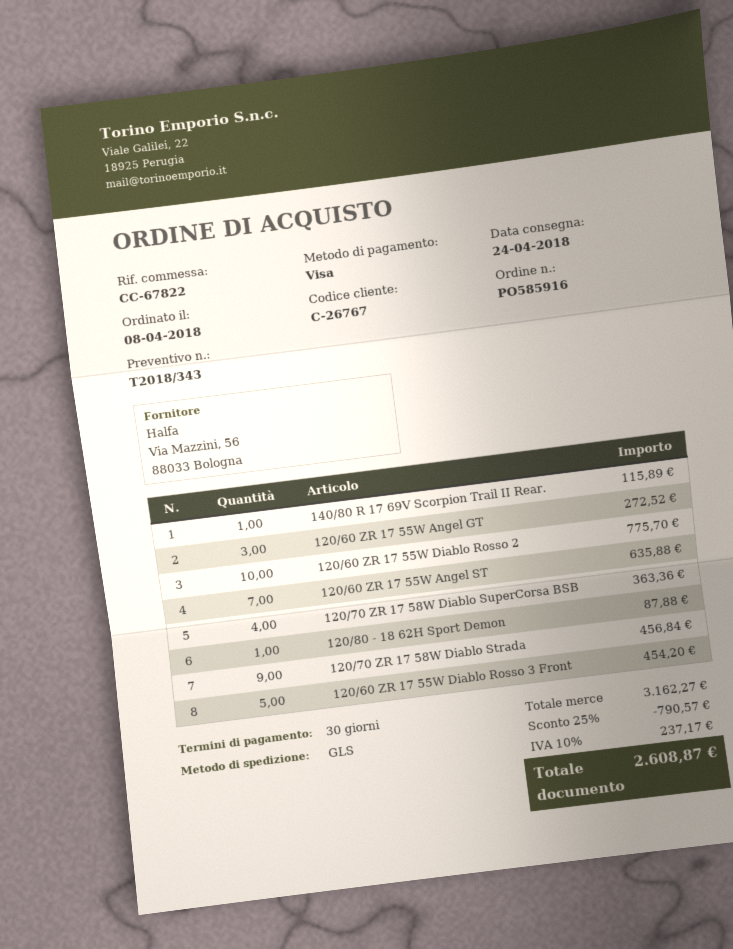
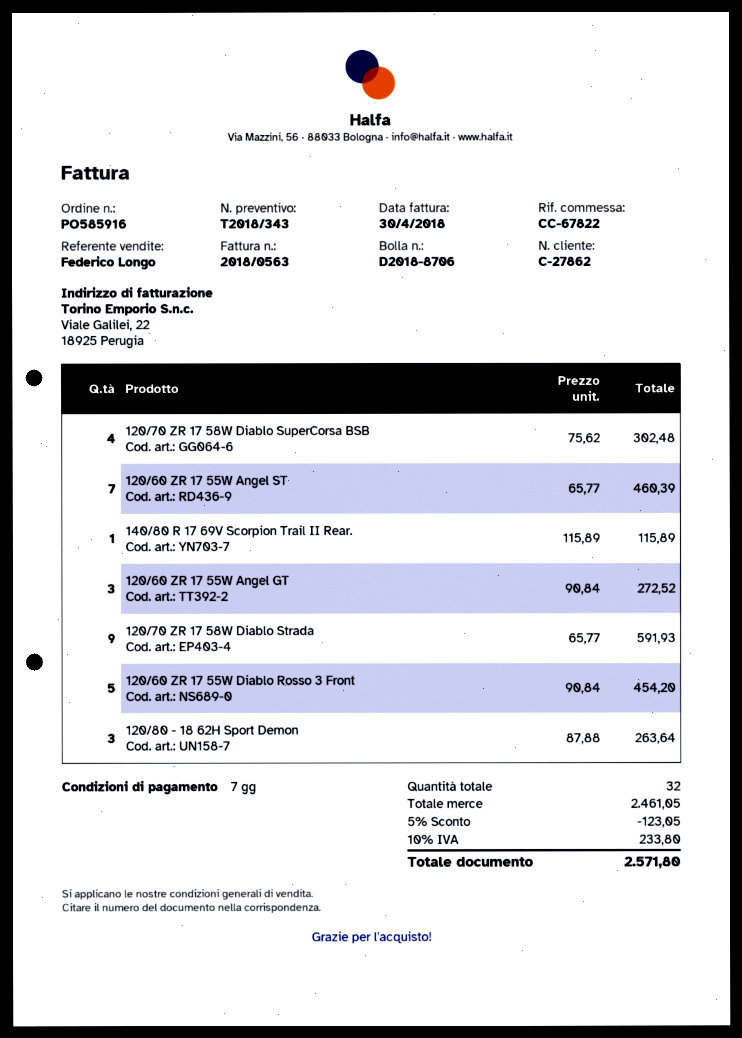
payment terms: 30 days -> 7 days
customer number: C-26767 -> C-27862
120/60 ZR 17 55W Diablo Rosso 2: 10 for 775.70 -> none
120/60 ZR 17 55W Angel ST: 7 for 635.88 -> 7 for 460.39
120/70 ZR 17 58W Diablo SuperCorsa BSB: 4 for 363.36 -> 4 for 302.48
120/80 - 18 62H Sport Demon: 1 for 87.88 -> 3 for 263.64
120/70 ZR 17 58W Diablo Strada: 9 for 456.84 -> 9 for 591.93
subtotal: 3162.27 -> 2461.05
discount: 25% = 790.57 -> 5% = 123.05
tax: 10% = 237.17 -> 10% = 233.80
total: 2608.87 -> 2571.80

